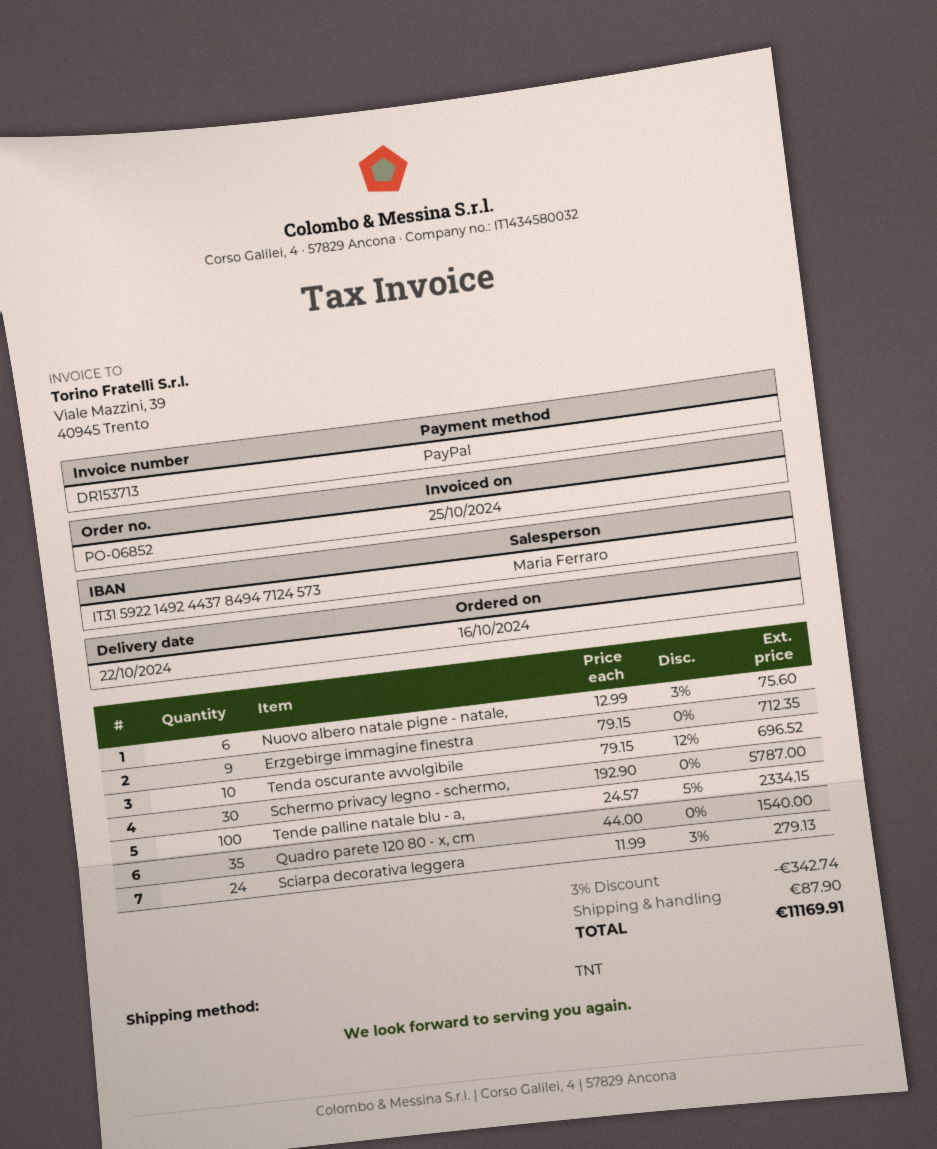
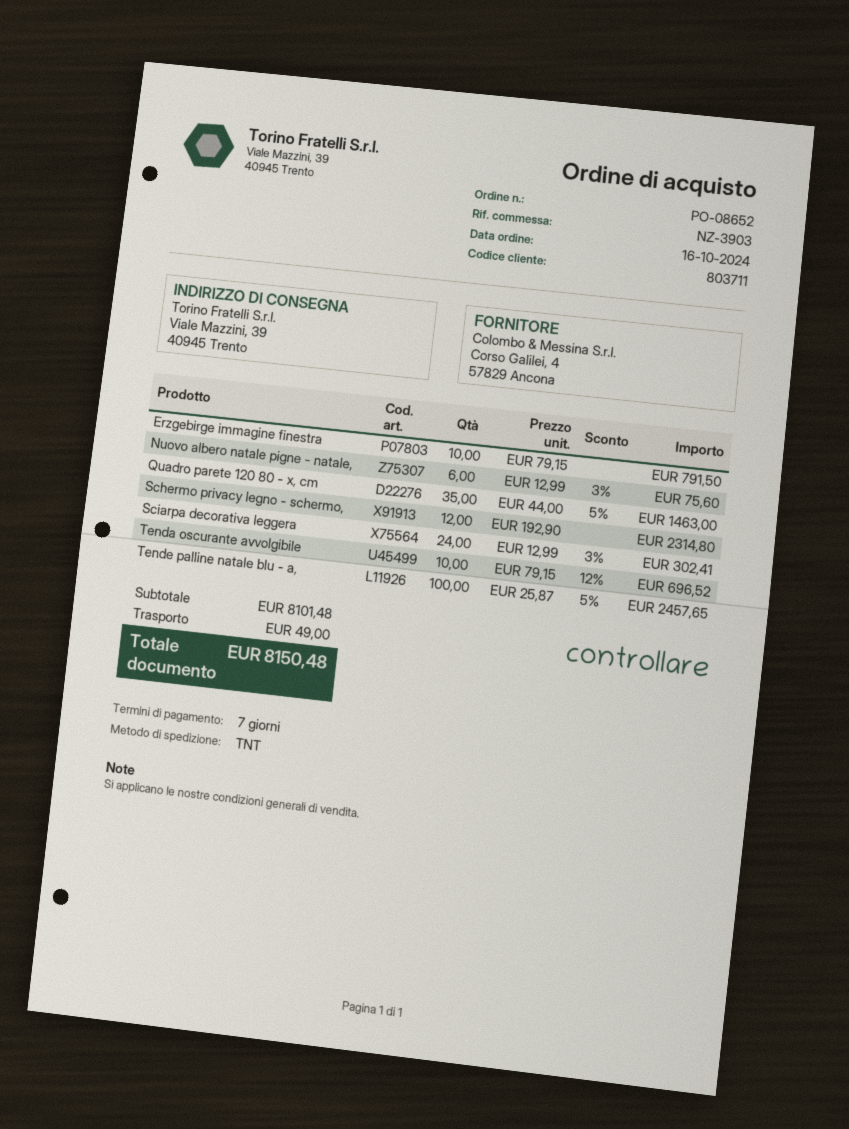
order number: PO-06852 -> PO-08652
Erzgebirge immagine finestra: 9 x 79.15 = 712.35 -> 10 x 79.15 = 791.50
Schermo privacy legno - schermo,: 30 x 192.90 = 5787.00 -> 12 x 192.90 = 2314.80
Tende palline natale blu - a,: 100 x 24.57 - 5% = 2334.15 -> 100 x 25.87 - 5% = 2457.65
Quadro parete 120 80 - x, cm: 35 x 44.00 = 1540.00 -> 35 x 44.00 - 5% = 1463.00
Sciarpa decorativa leggera: 24 x 11.99 - 3% = 279.13 -> 24 x 12.99 - 3% = 302.41
discount: 3% = 342.74 -> none
shipping: 87.90 -> 49.00
total: 11169.91 -> 8150.48

